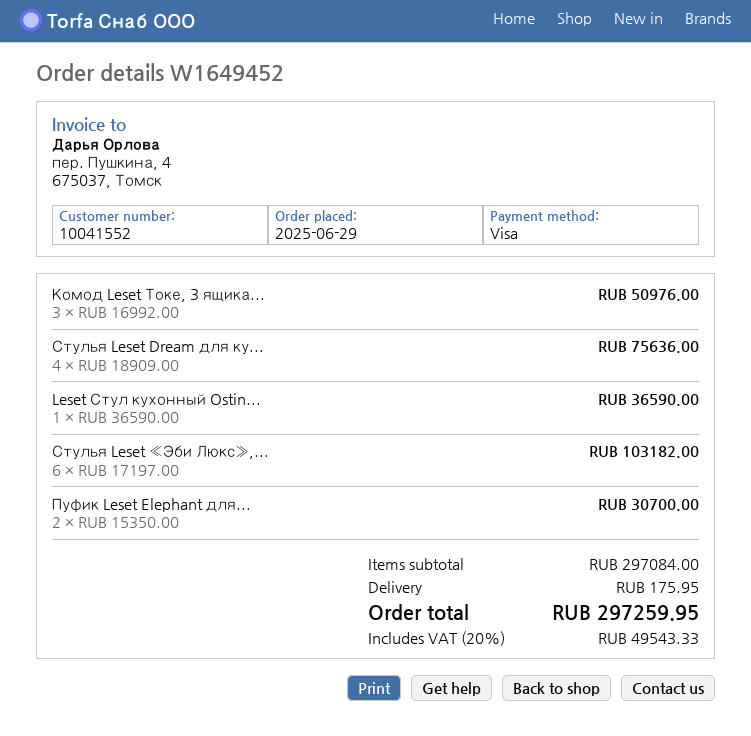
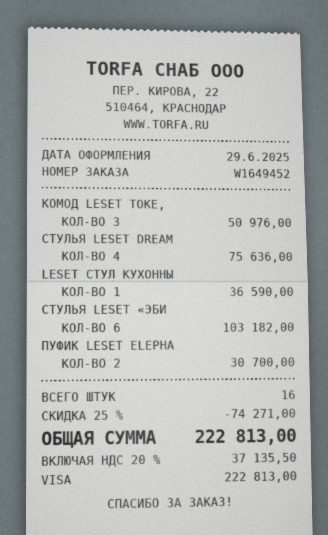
discount: none -> 25% = 74271.00
shipping: 175.95 -> none
tax: 20% = 49543.33 -> 20% = 37135.50
total: 297259.95 -> 222813.00

